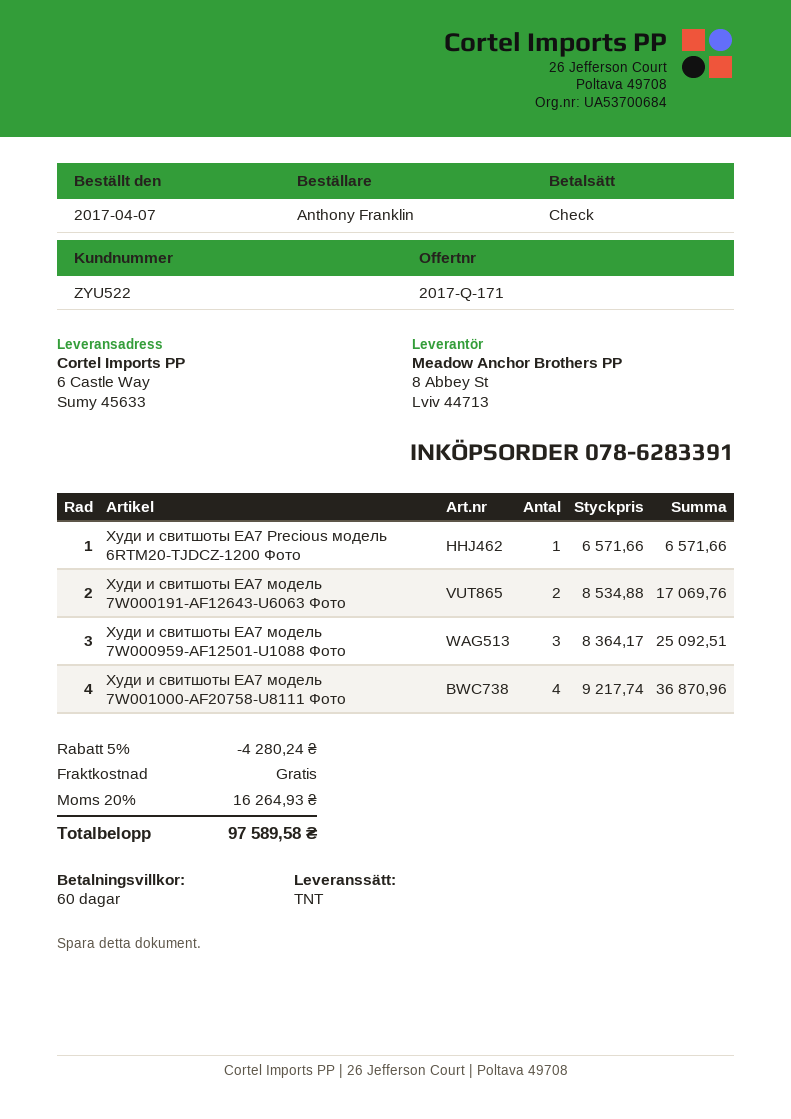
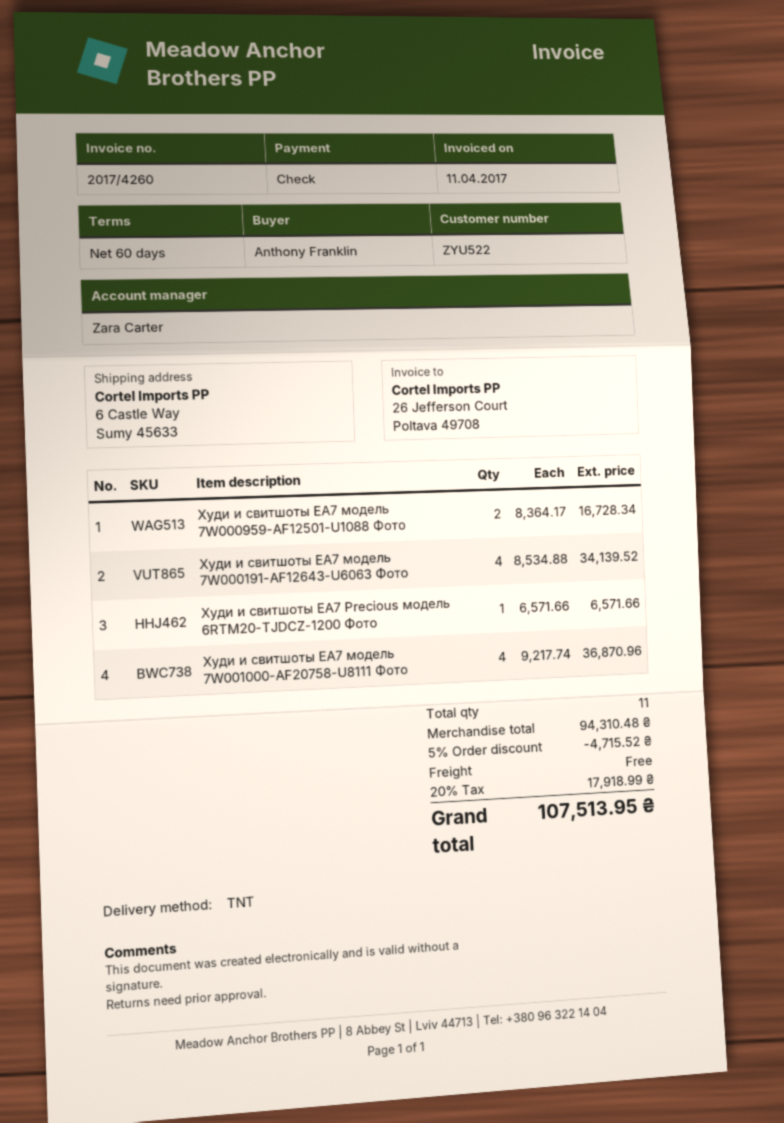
Худи и свитшоты EA7 модель 7W000191-AF12643-U6063 Фото: 2 x 8534.88 = 17069.76 -> 4 x 8534.88 = 34139.52
Худи и свитшоты EA7 модель 7W000959-AF12501-U1088 Фото: 3 x 8364.17 = 25092.51 -> 2 x 8364.17 = 16728.34
discount: 5% = 4280.24 -> 5% = 4715.52
tax: 20% = 16264.93 -> 20% = 17918.99
total: 97589.58 -> 107513.95

